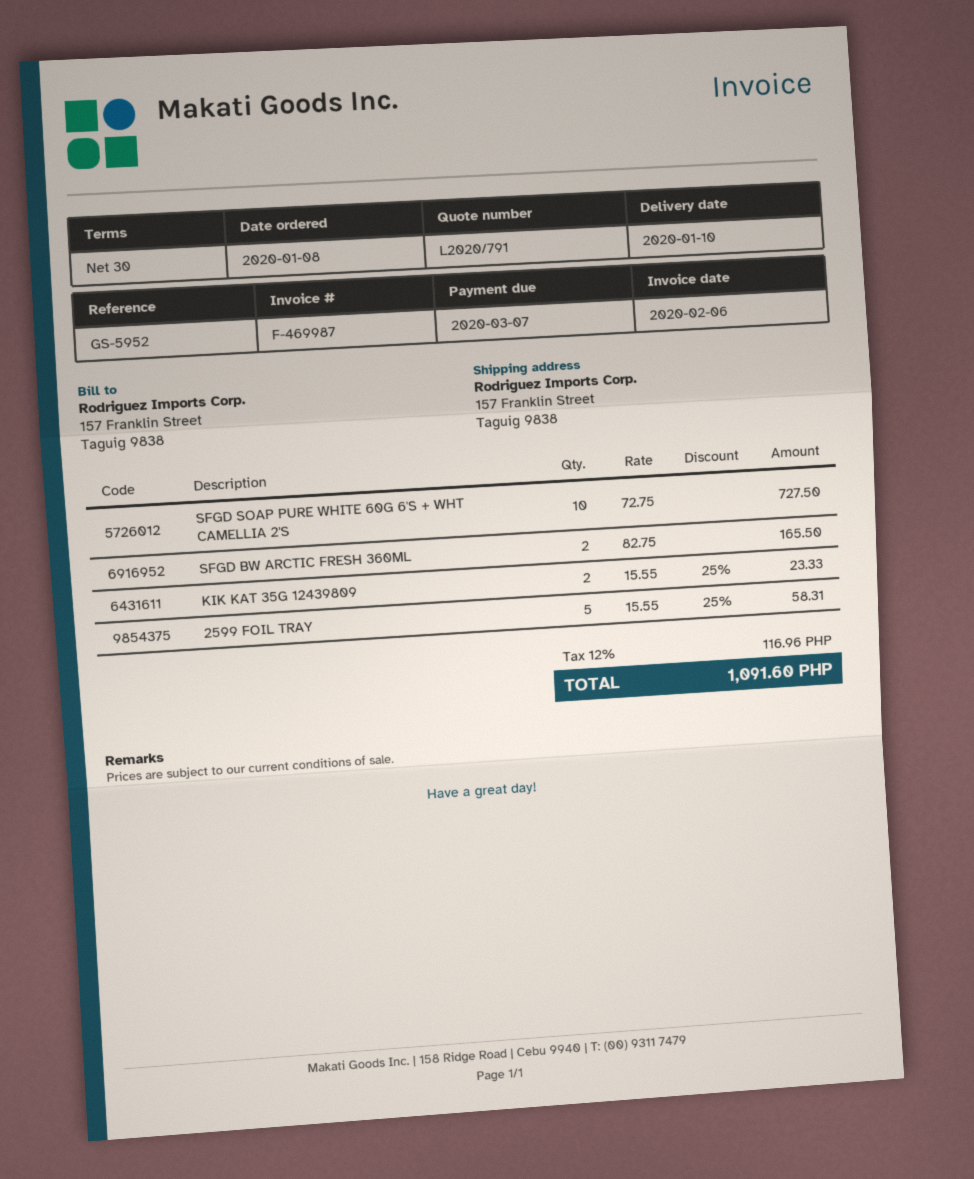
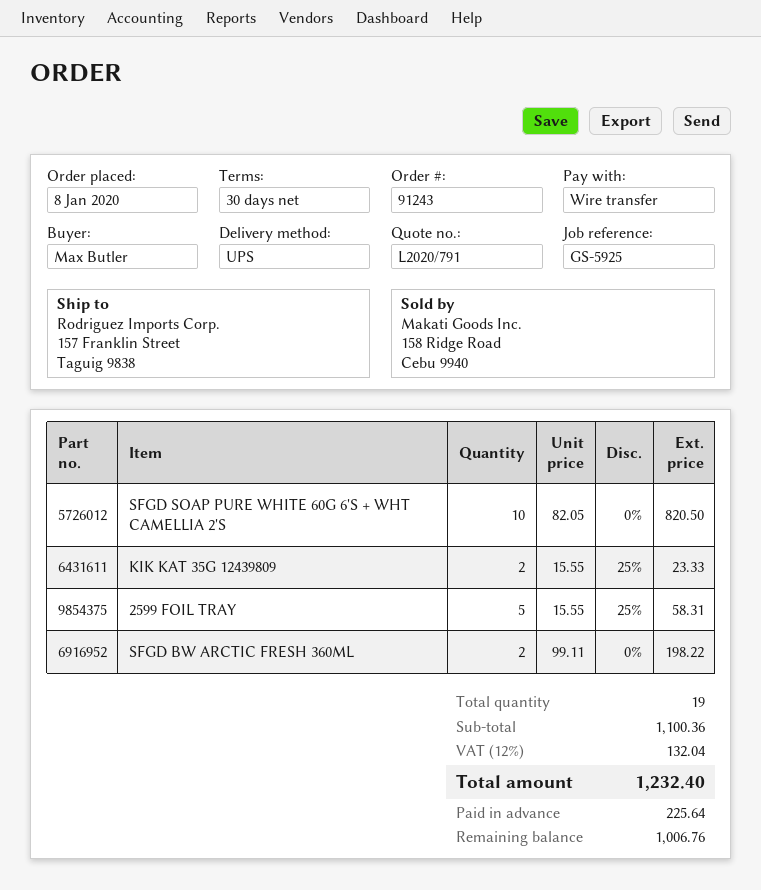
reference: GS-5952 -> GS-5925
SFGD SOAP PURE WHITE 60G 6'S + WHT CAMELLIA 2'S: 10 x 72.75 = 727.50 -> 10 x 82.05 = 820.50
SFGD BW ARCTIC FRESH 360ML: 2 x 82.75 = 165.50 -> 2 x 99.11 = 198.22
tax: 12% = 116.96 -> 12% = 132.04
total: 1091.60 -> 1232.40

